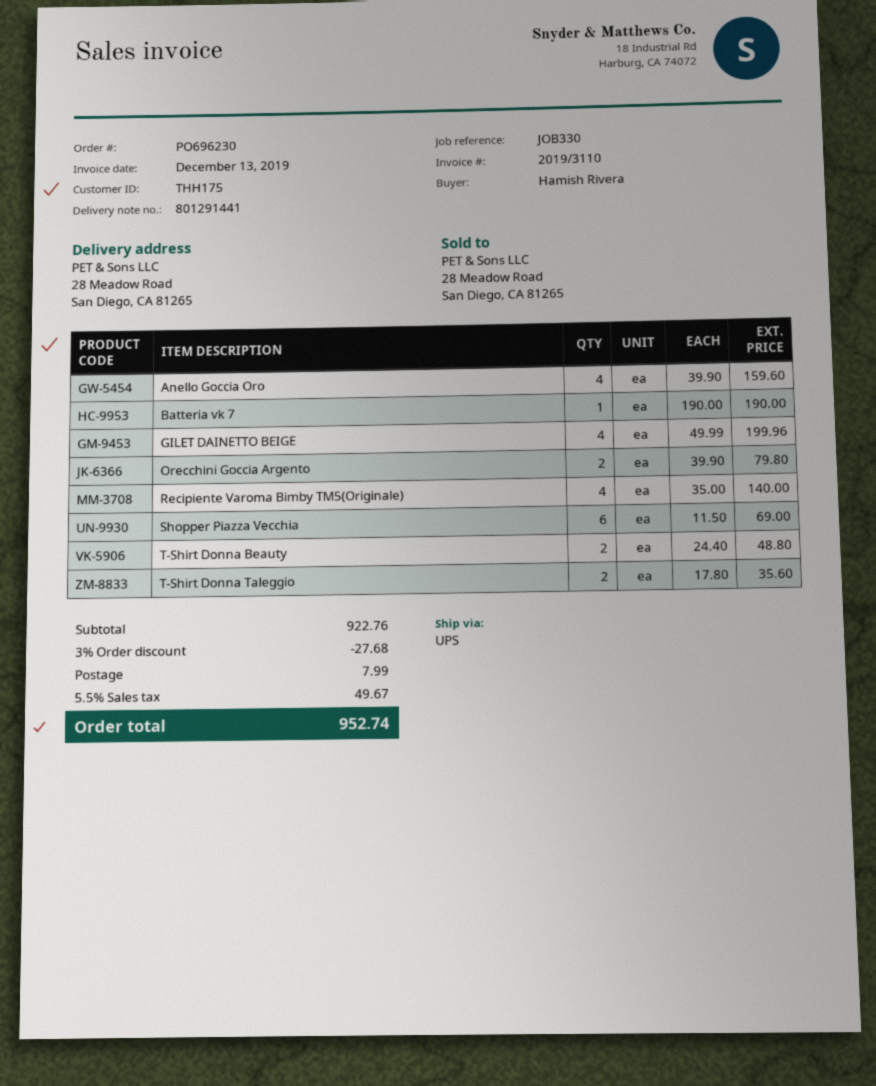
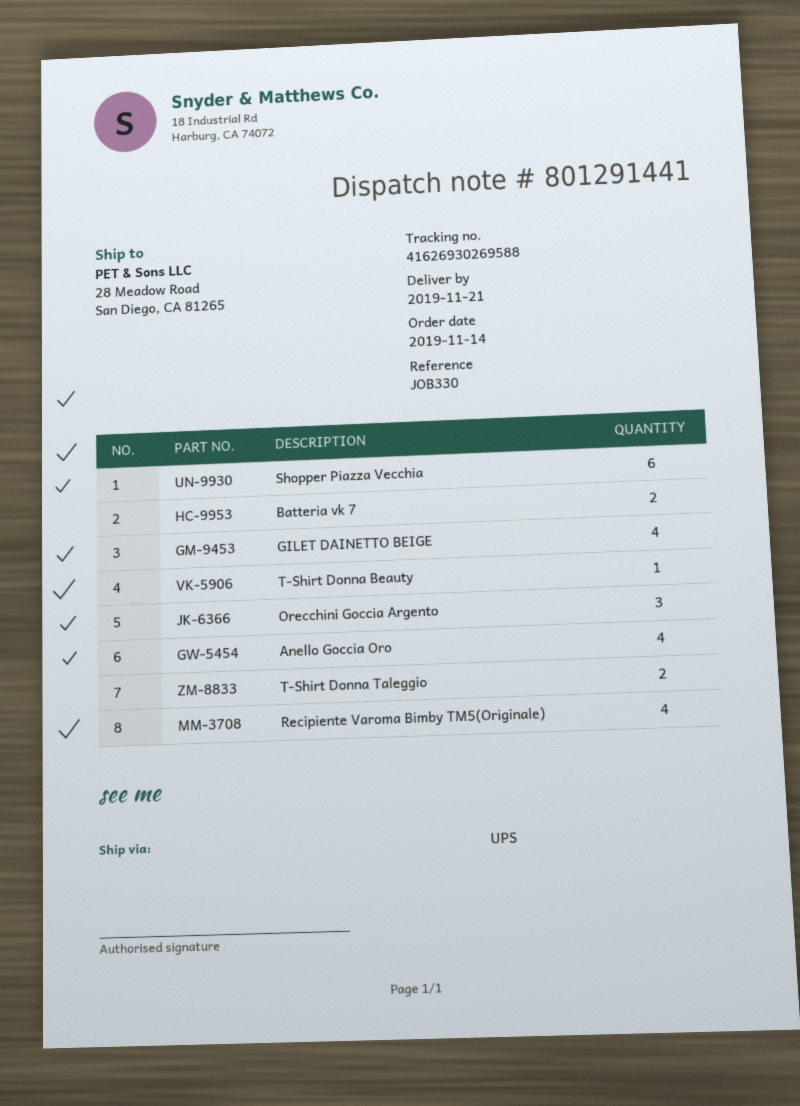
Batteria vk 7: 1 -> 2
Orecchini Goccia Argento: 2 -> 3
T-Shirt Donna Beauty: 2 -> 1

